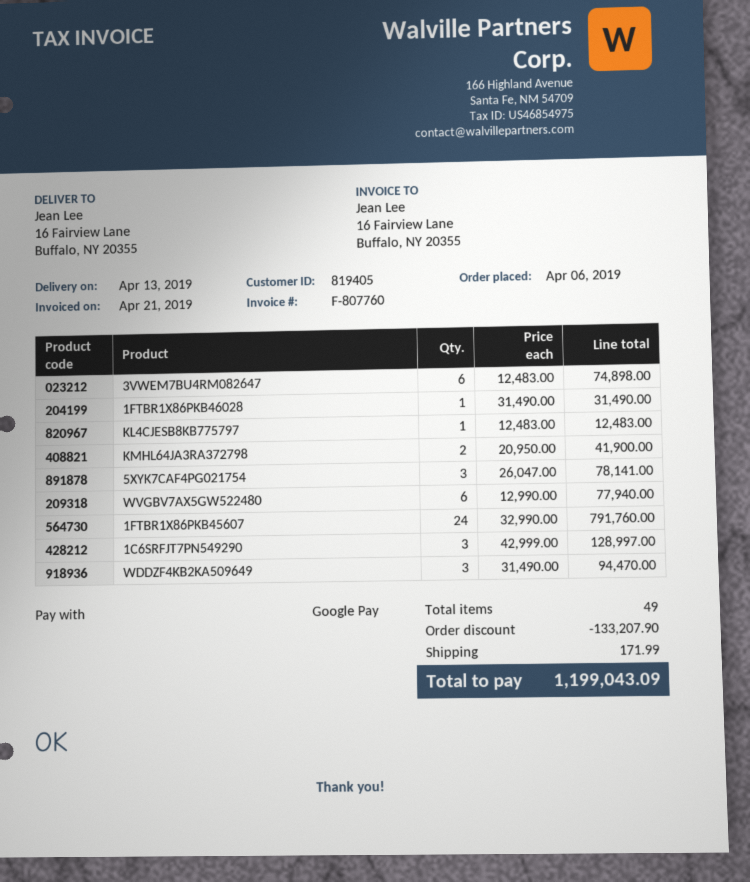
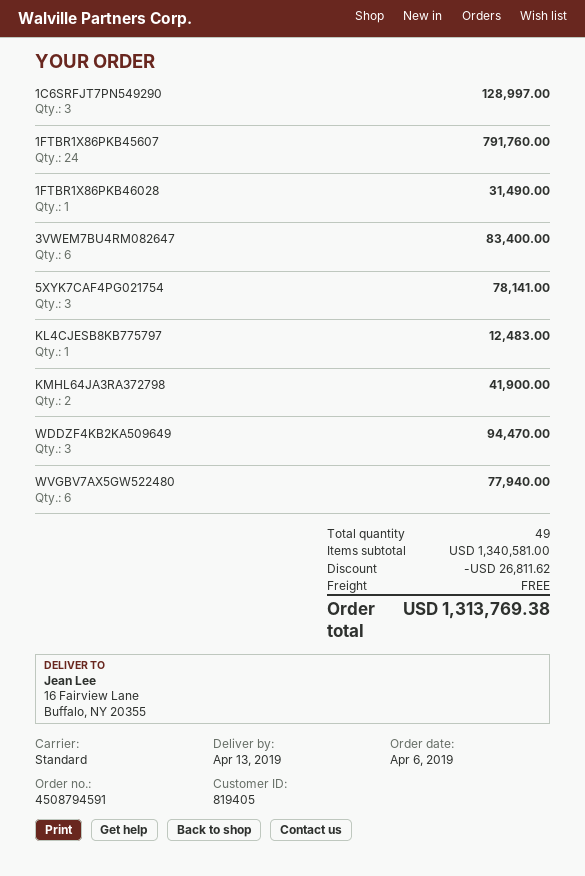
3VWEM7BU4RM082647: 6 for 74898.00 -> 6 for 83400.00
discount: 133207.90 -> 26811.62
shipping: 171.99 -> 0.00
total: 1199043.09 -> 1313769.38

